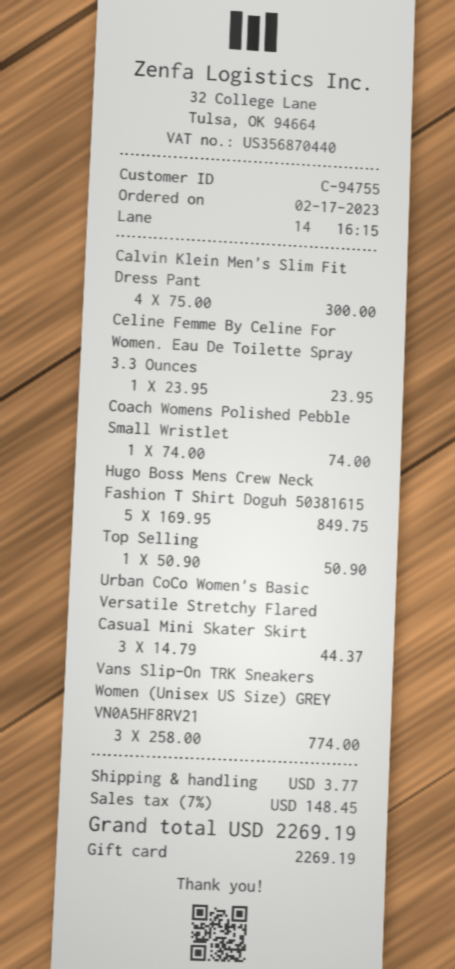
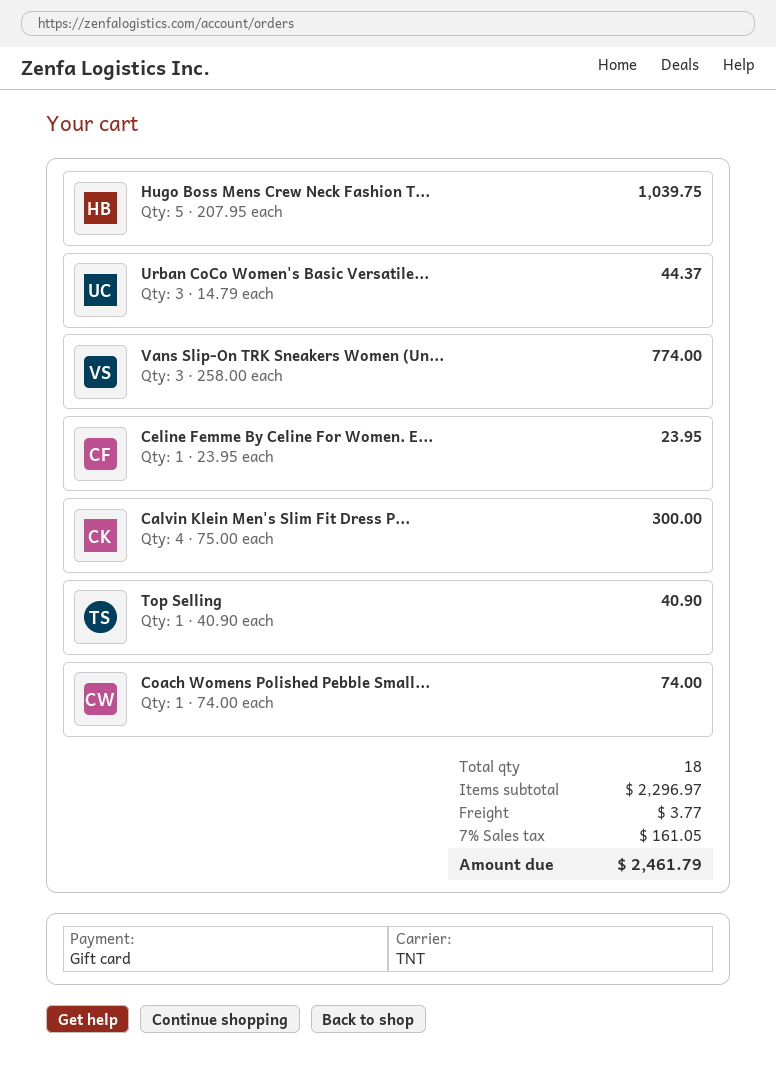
Hugo Boss Mens Crew Neck Fashion T Shirt Doguh 50381615: 5 x 169.95 = 849.75 -> 5 x 207.95 = 1039.75
Top Selling: 1 x 50.90 = 50.90 -> 1 x 40.90 = 40.90
tax: 7% = 148.45 -> 7% = 161.05
total: 2269.19 -> 2461.79

